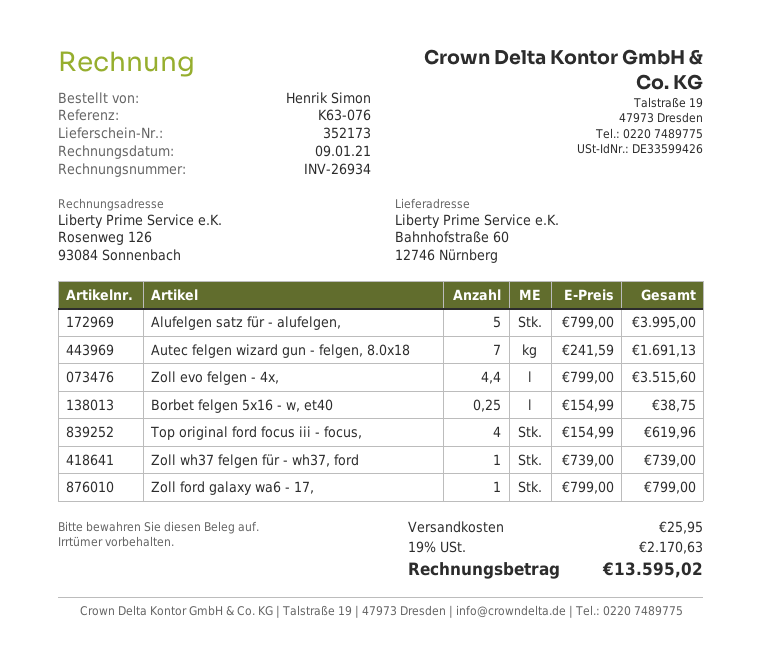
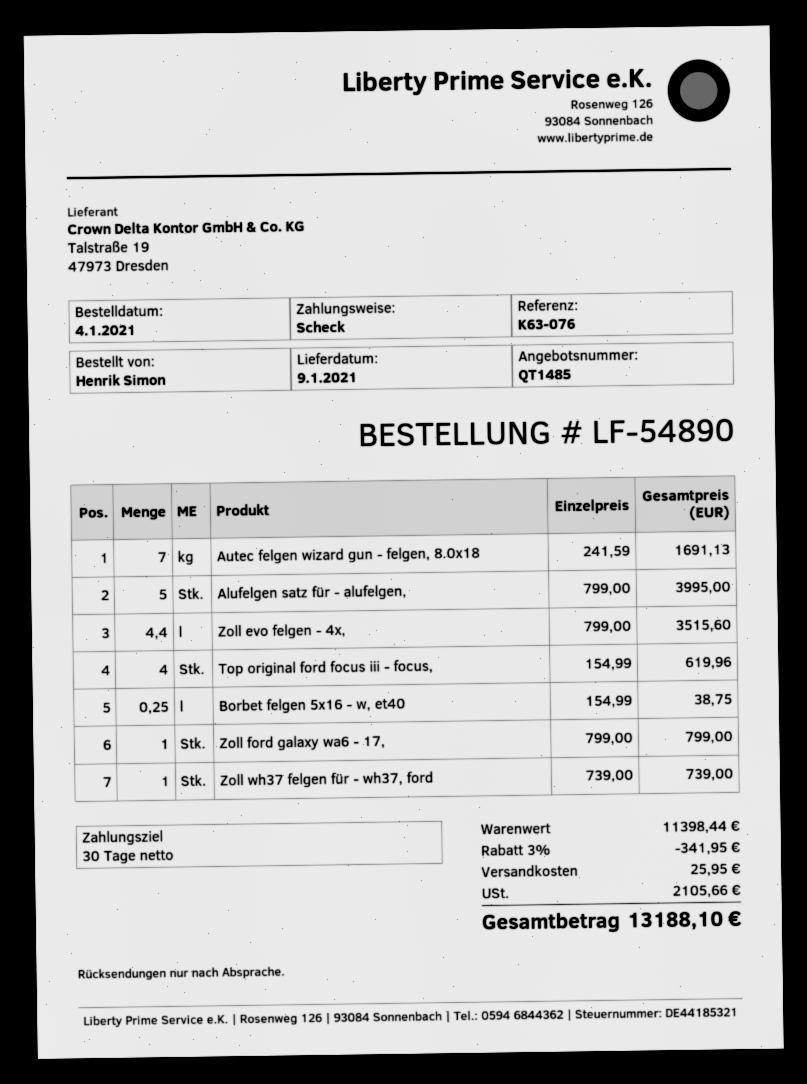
discount: none -> 3% = 341.95
tax: 2170.63 -> 2105.66
total: 13595.02 -> 13188.10

